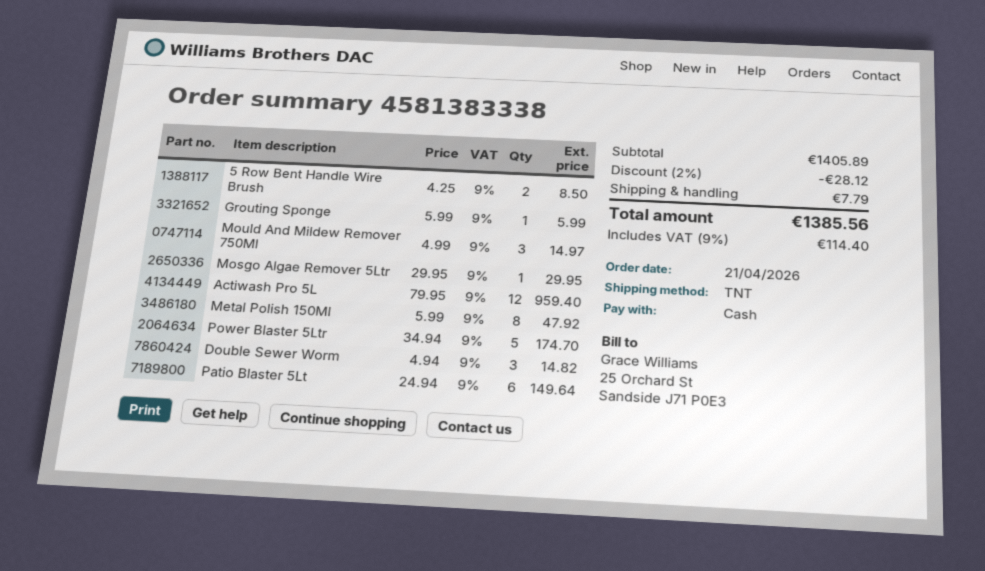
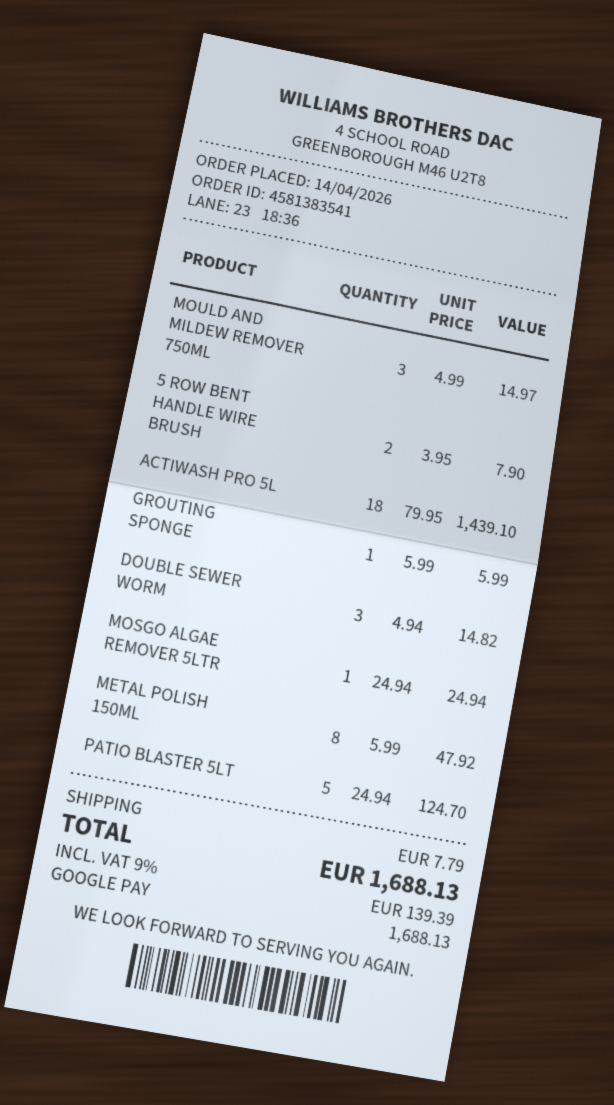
order number: 4581383338 -> 4581383541
order date: 2026-04-21 -> 2026-04-14
payment method: cash -> Google Pay
5 Row Bent Handle Wire Brush: 2 x 4.25 = 8.50 -> 2 x 3.95 = 7.90
Mosgo Algae Remover 5Ltr: 1 x 29.95 = 29.95 -> 1 x 24.94 = 24.94
Actiwash Pro 5L: 12 x 79.95 = 959.40 -> 18 x 79.95 = 1439.10
Power Blaster 5Ltr: 5 x 34.94 = 174.70 -> none
Patio Blaster 5Lt: 6 x 24.94 = 149.64 -> 5 x 24.94 = 124.70
discount: 2% = 28.12 -> none
tax: 9% = 114.40 -> 9% = 139.39
total: 1385.56 -> 1688.13

